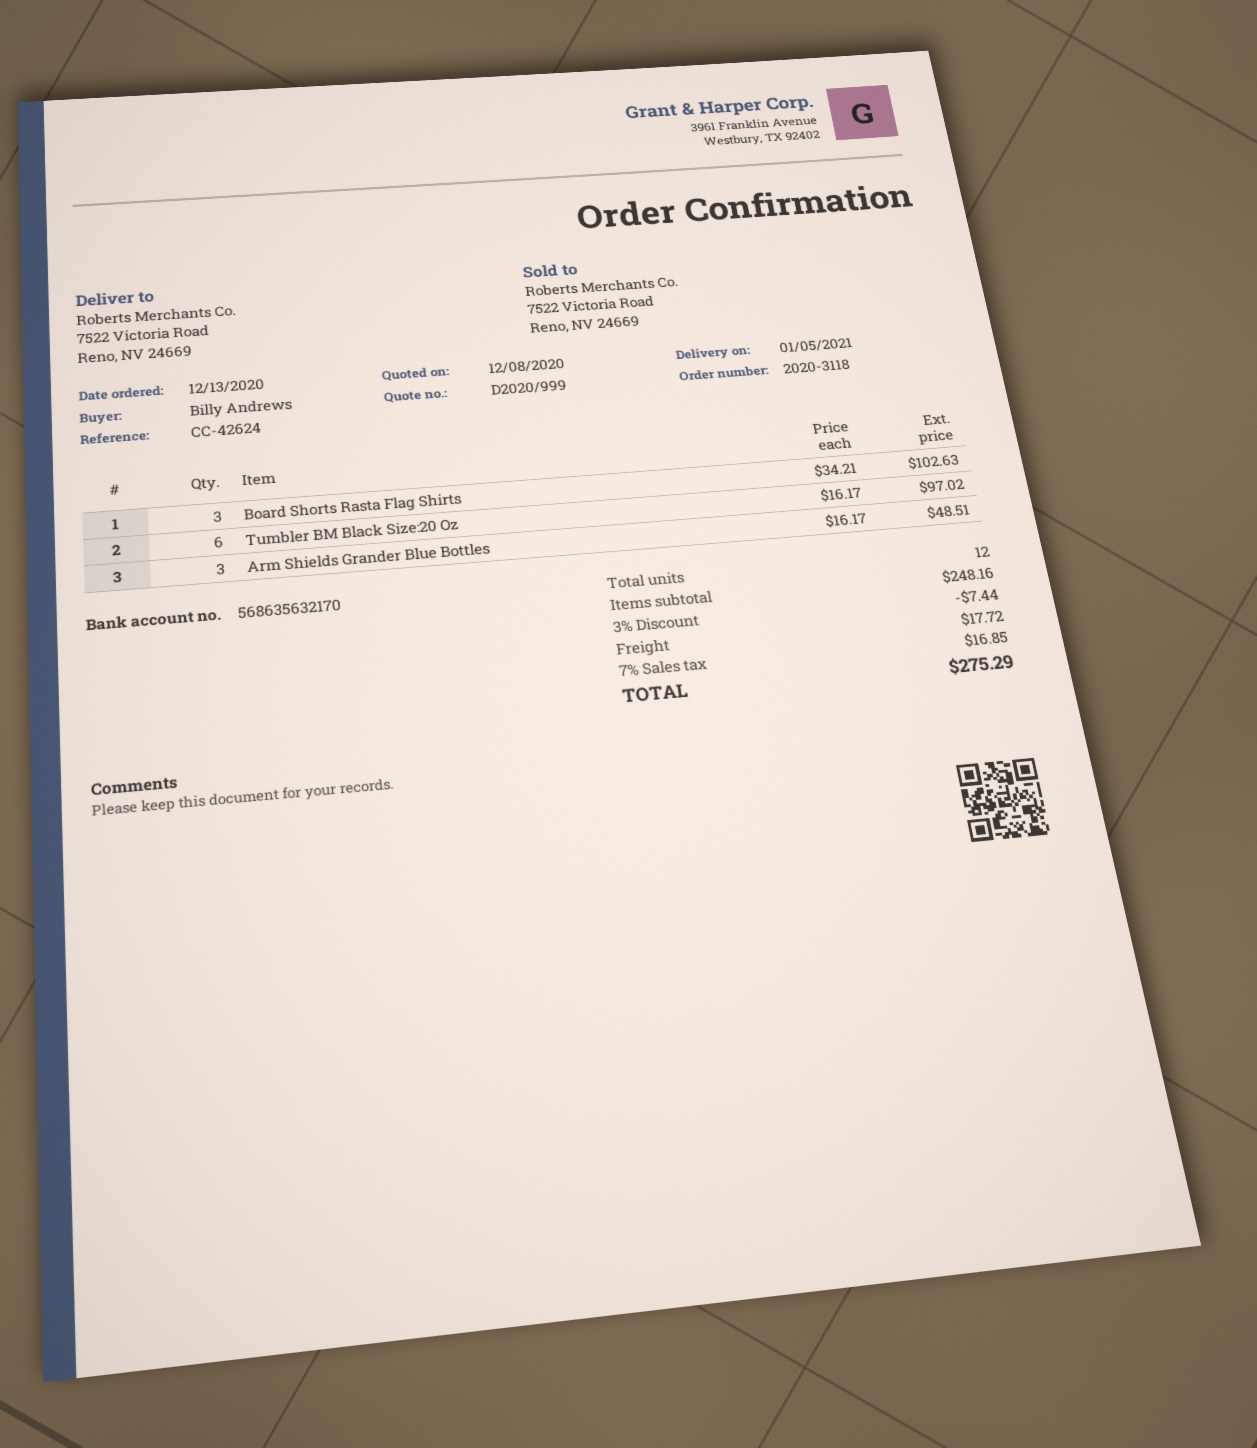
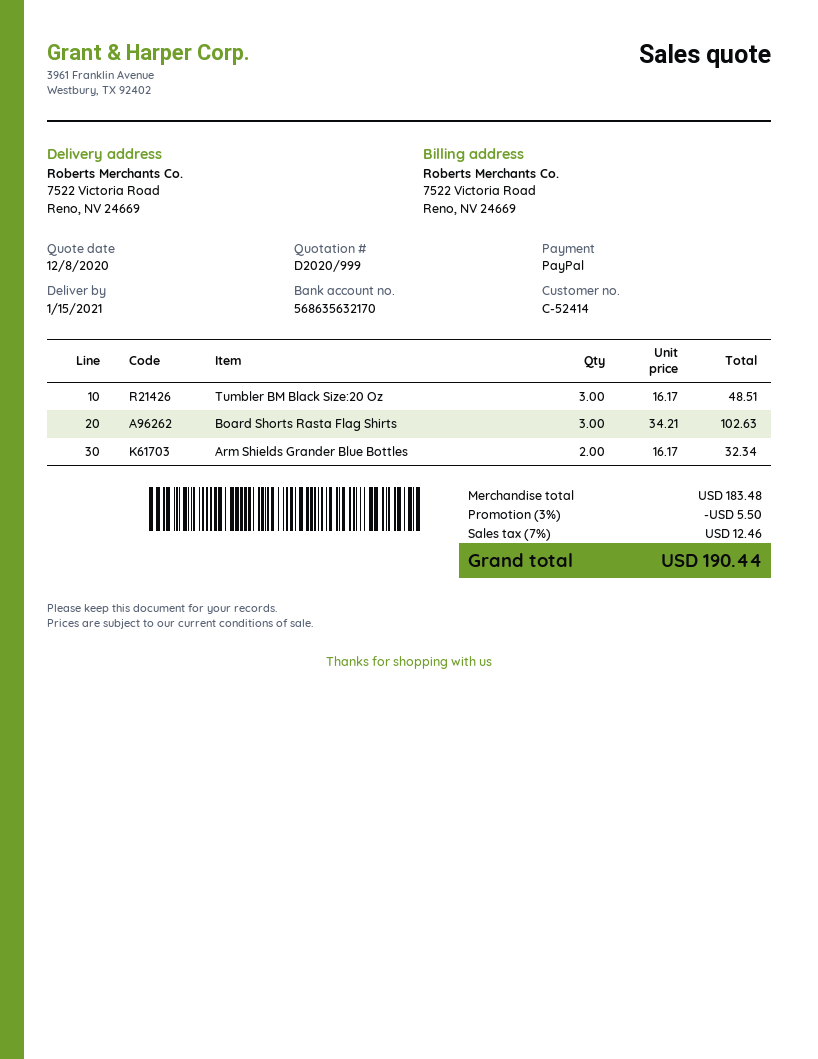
delivery date: 2021-01-05 -> 2021-01-15
Tumbler BM Black Size:20 Oz: 6 x 16.17 = 97.02 -> 3 x 16.17 = 48.51
Arm Shields Grander Blue Bottles: 3 x 16.17 = 48.51 -> 2 x 16.17 = 32.34
subtotal: 248.16 -> 183.48
discount: 3% = 7.44 -> 3% = 5.50
shipping: 17.72 -> none
tax: 7% = 16.85 -> 7% = 12.46
total: 275.29 -> 190.44

